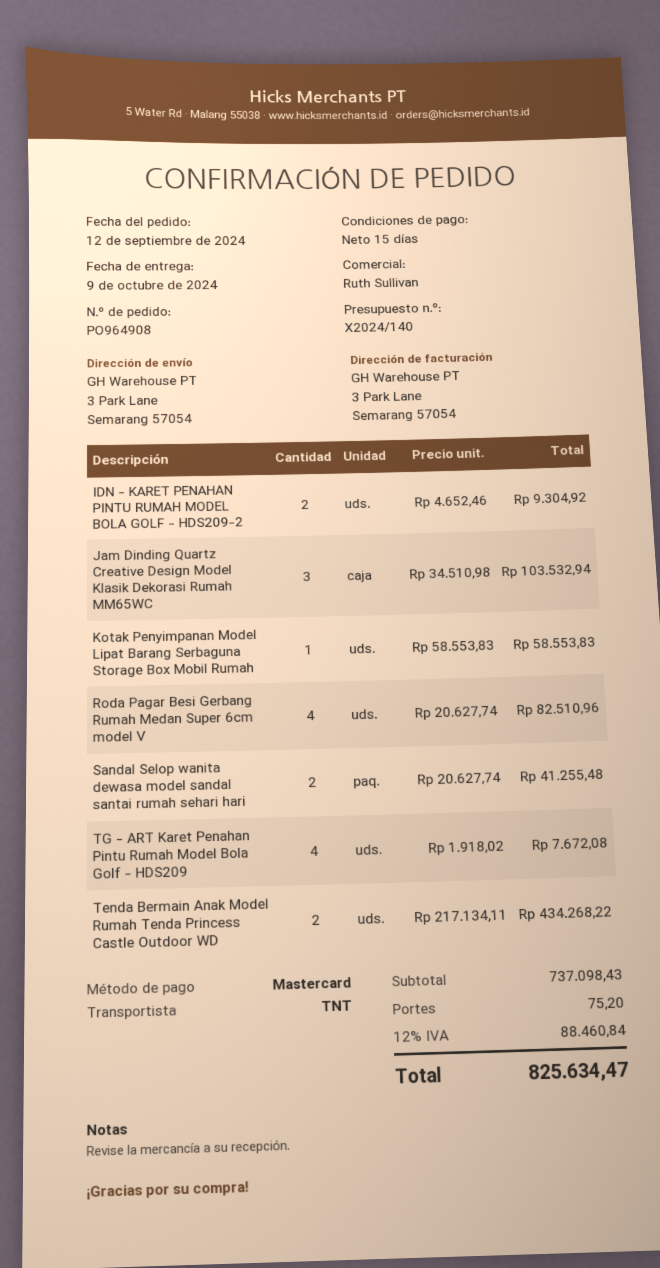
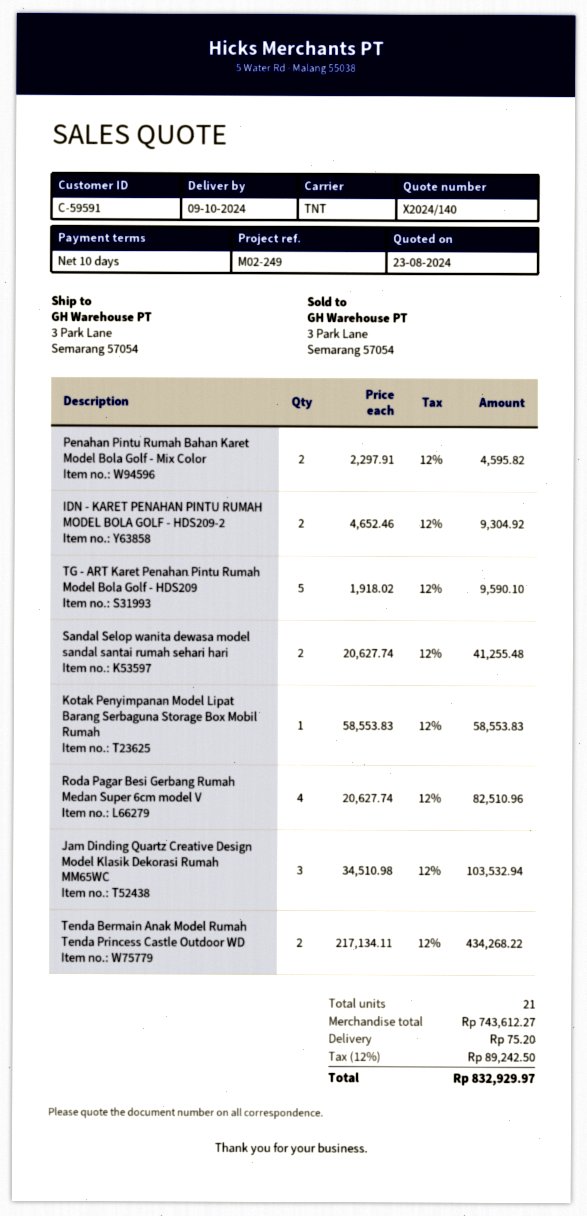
payment terms: 15 days -> 10 days
TG - ART Karet Penahan Pintu Rumah Model Bola Golf - HDS209: 4 x 1918.02 = 7672.08 -> 5 x 1918.02 = 9590.10
Penahan Pintu Rumah Bahan Karet Model Bola Golf - Mix Color: none -> 2 x 2297.91 = 4595.82
subtotal: 737098.43 -> 743612.27
tax: 12% = 88460.84 -> 12% = 89242.50
total: 825634.47 -> 832929.97

